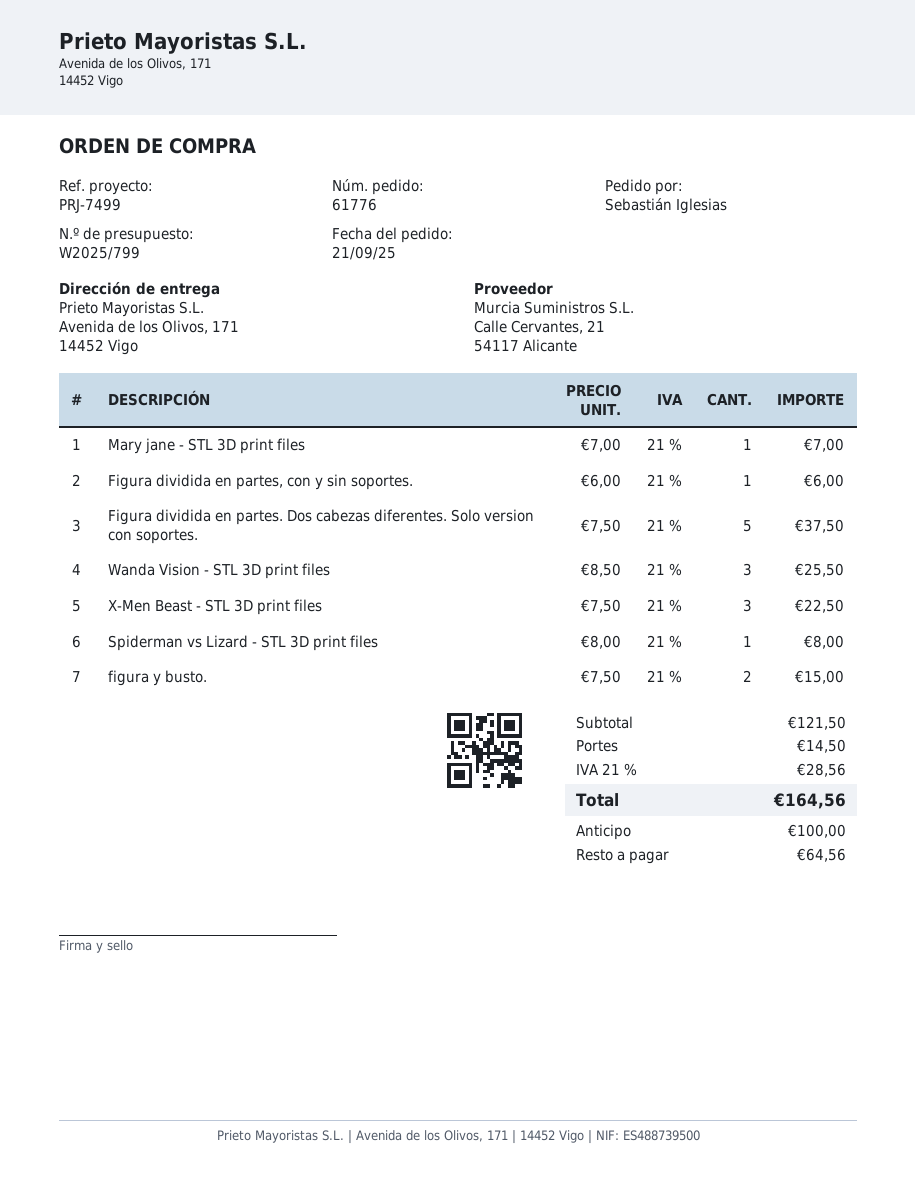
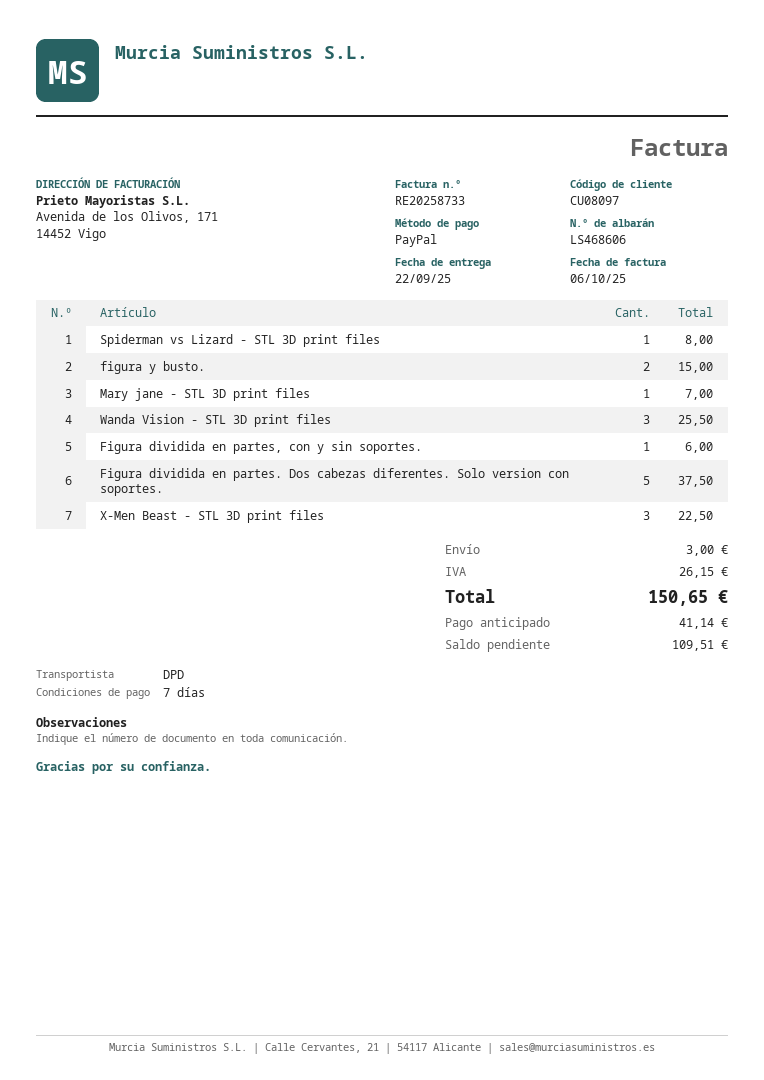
shipping: 14.50 -> 3.00
tax: 28.56 -> 26.15
total: 164.56 -> 150.65
deposit: 100.00 -> 41.14
balance: 64.56 -> 109.51

